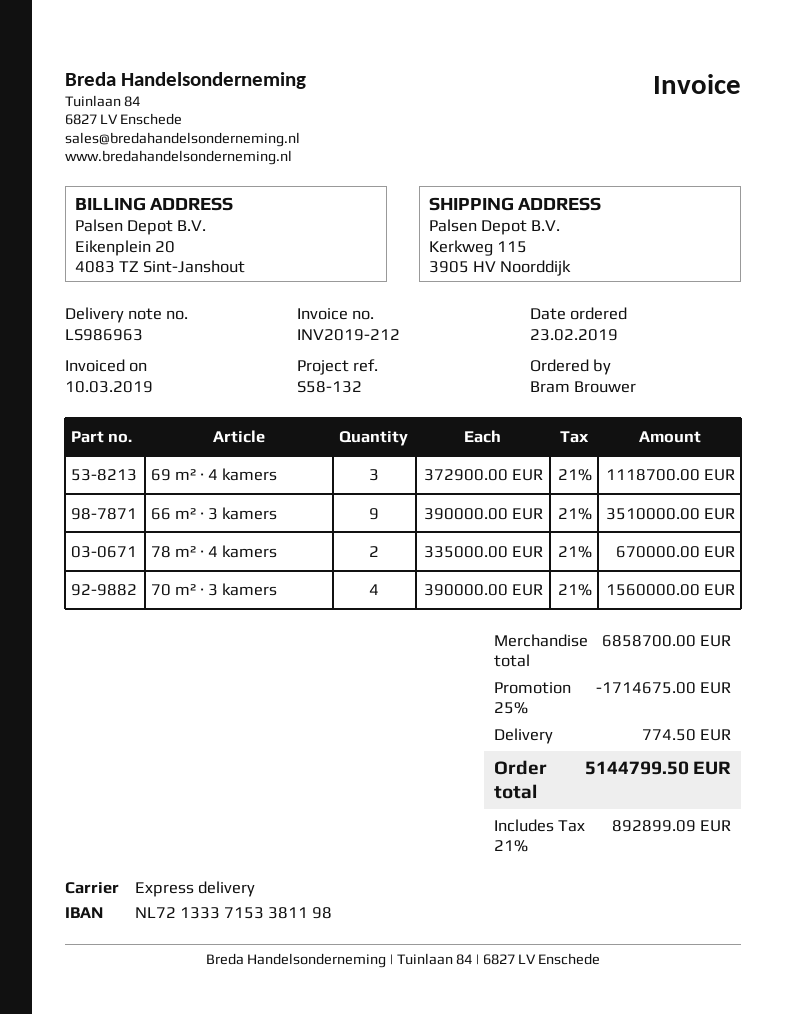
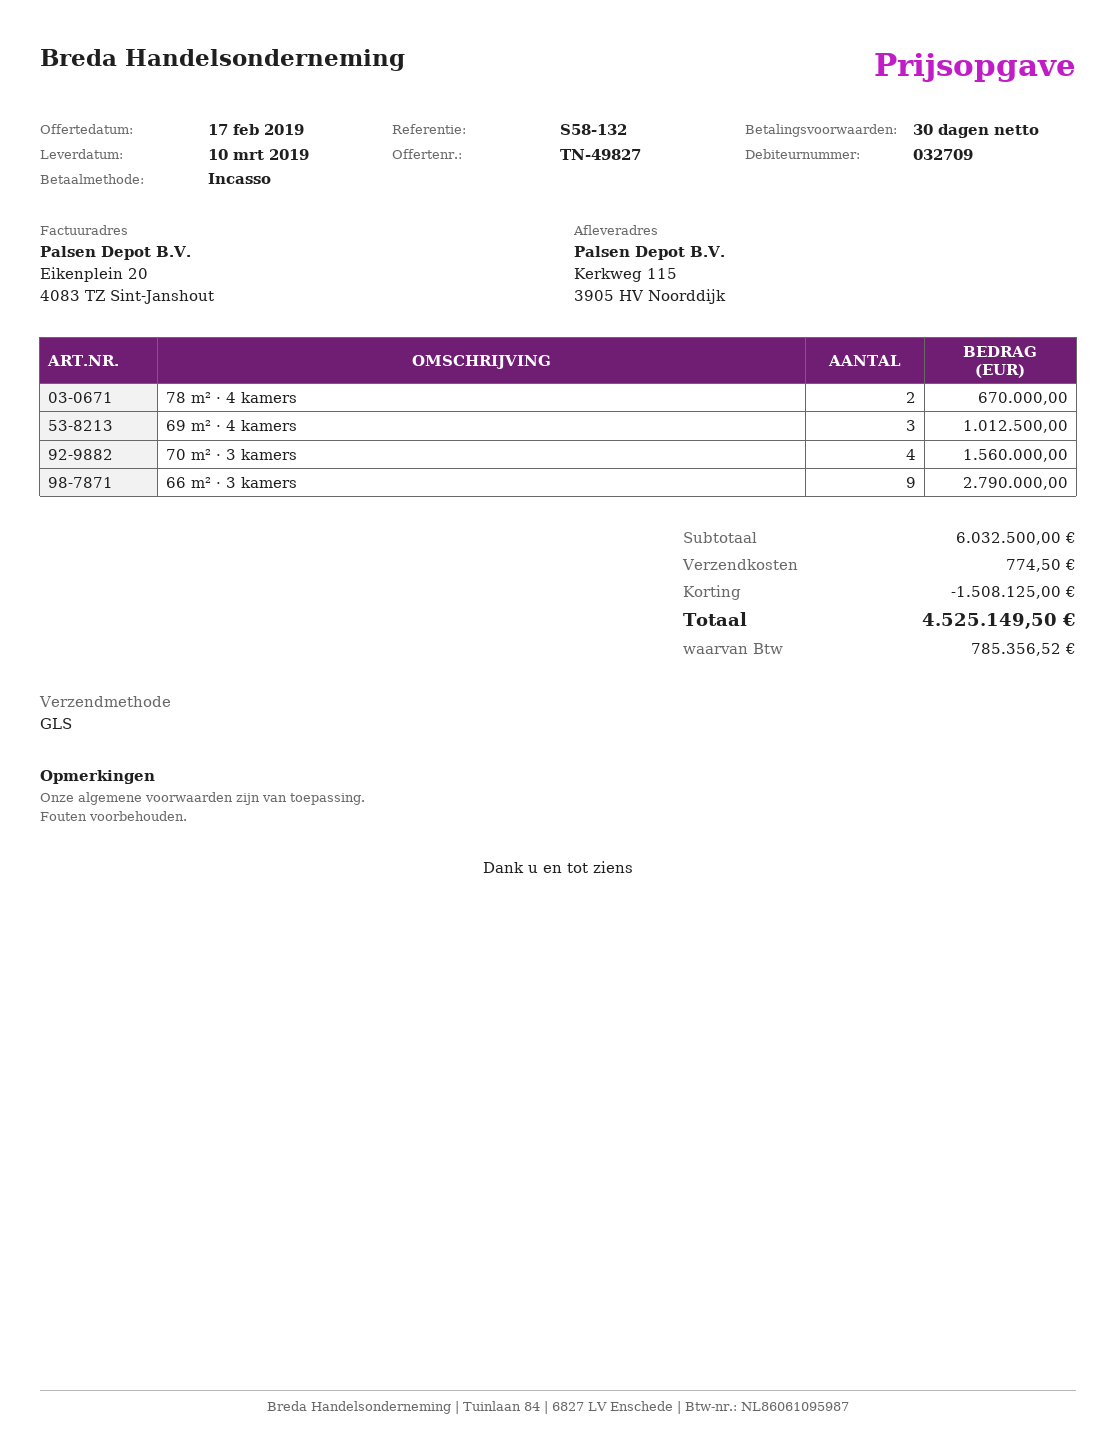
shipping method: express -> GLS
69 m² · 4 kamers: 3 for 1118700.00 -> 3 for 1012500.00
66 m² · 3 kamers: 9 for 3510000.00 -> 9 for 2790000.00
subtotal: 6858700.00 -> 6032500.00
discount: 1714675.00 -> 1508125.00
tax: 892899.09 -> 785356.52
total: 5144799.50 -> 4525149.50

